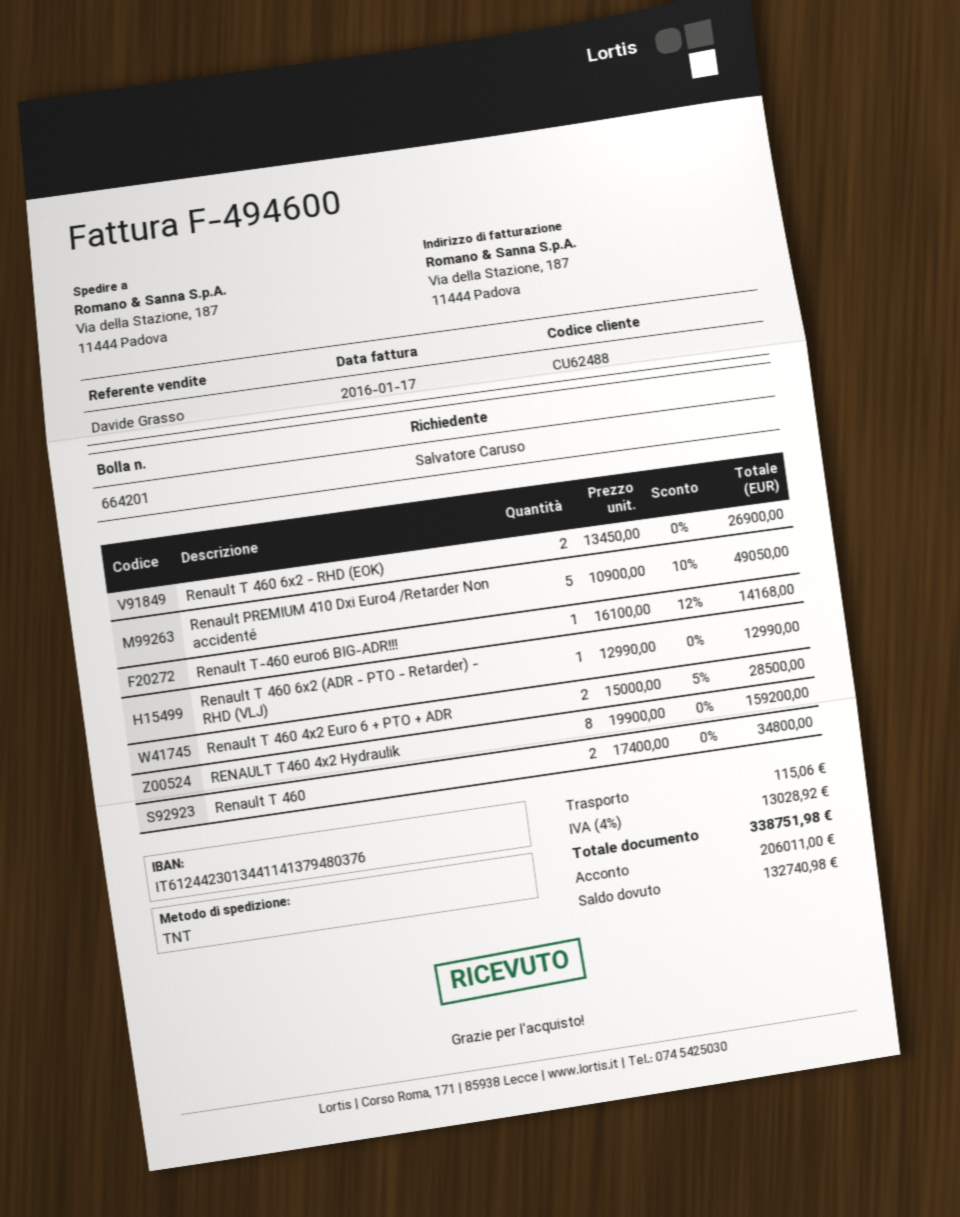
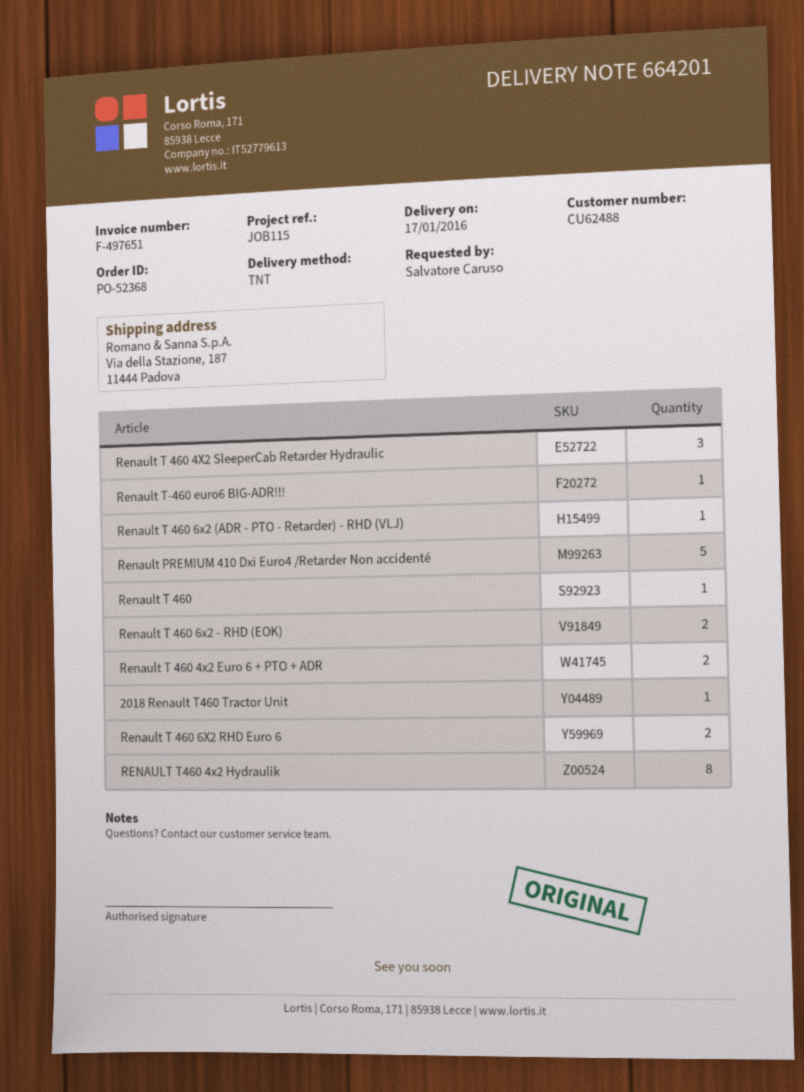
invoice number: F-494600 -> F-497651
Renault T 460: 2 -> 1
Renault T 460 4X2 SleeperCab Retarder Hydraulic: none -> 3
2018 Renault T460 Tractor Unit: none -> 1
Renault T 460 6X2 RHD Euro 6: none -> 2

